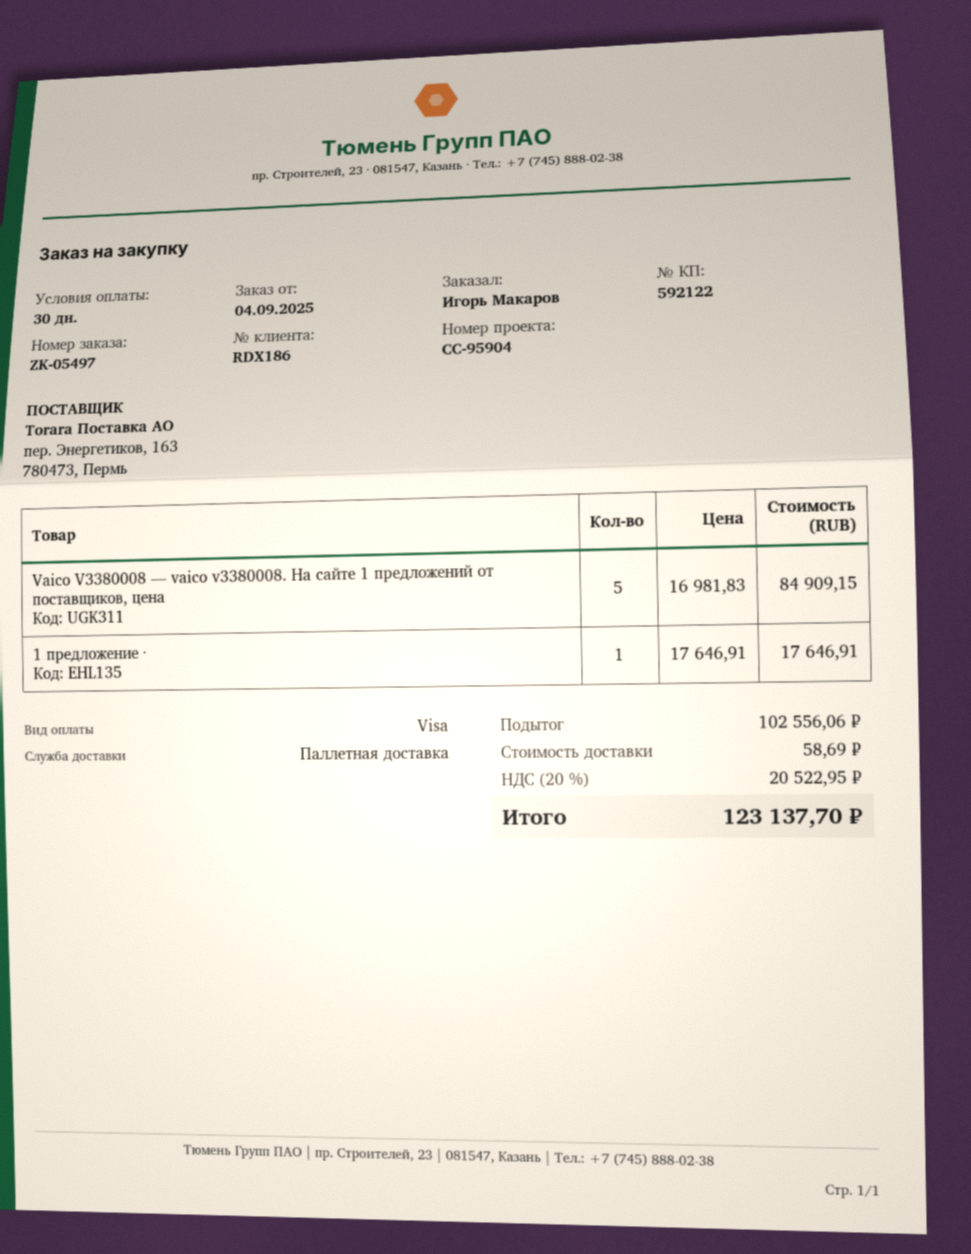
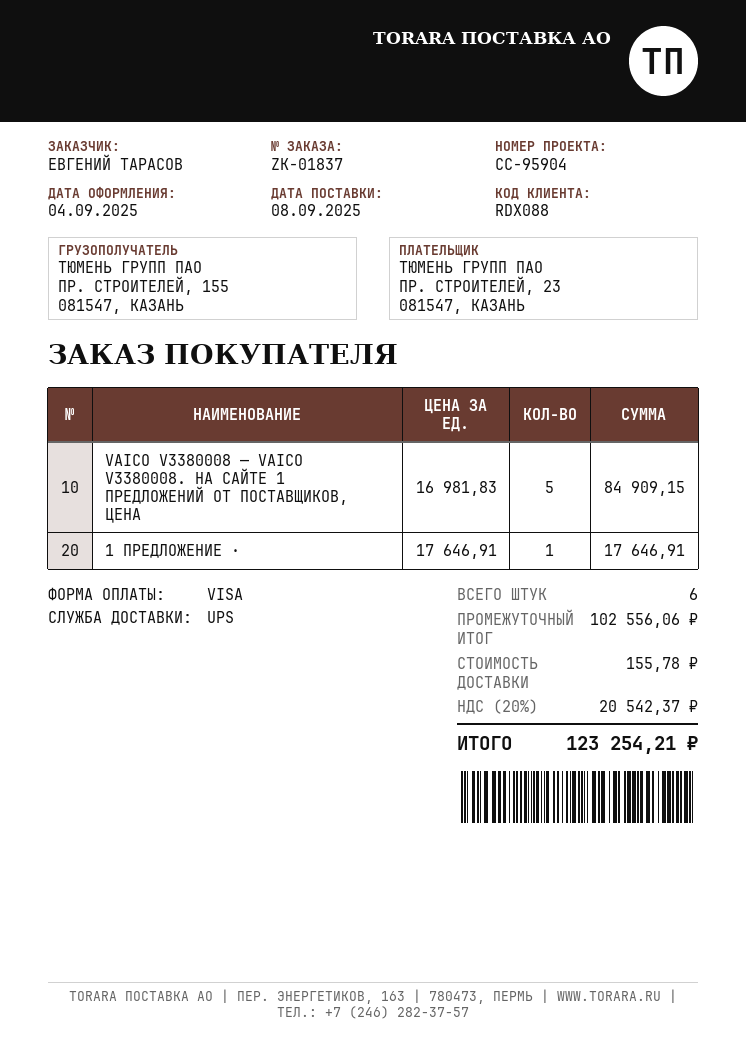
order number: ZK-05497 -> ZK-01837
customer number: RDX186 -> RDX088
ordered by: Игорь Макаров -> ЕВГЕНИЙ ТАРАСОВ
shipping method: pallet freight -> UPS
shipping: 58.69 -> 155.78
tax: 20% = 20522.95 -> 20% = 20542.37
total: 123137.70 -> 123254.21

